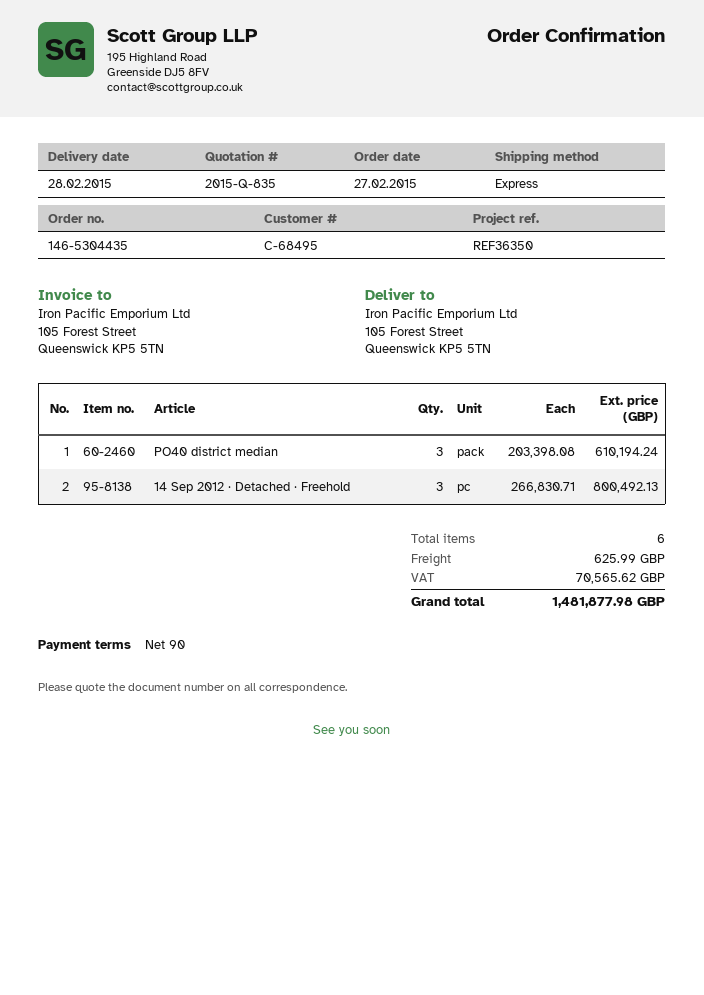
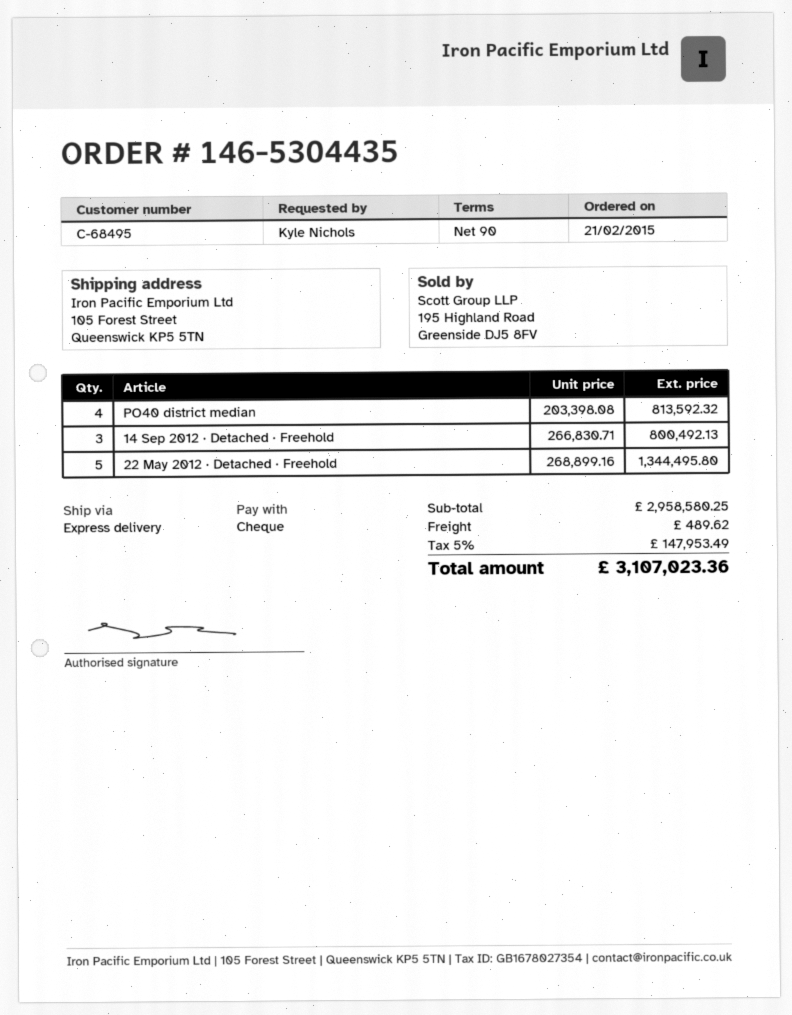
order date: 2015-02-27 -> 2015-02-21
PO40 district median: 3 x 203398.08 = 610194.24 -> 4 x 203398.08 = 813592.32
22 May 2012 · Detached · Freehold: none -> 5 x 268899.16 = 1344495.80
shipping: 625.99 -> 489.62
tax: 70565.62 -> 147953.49
total: 1481877.98 -> 3107023.36

